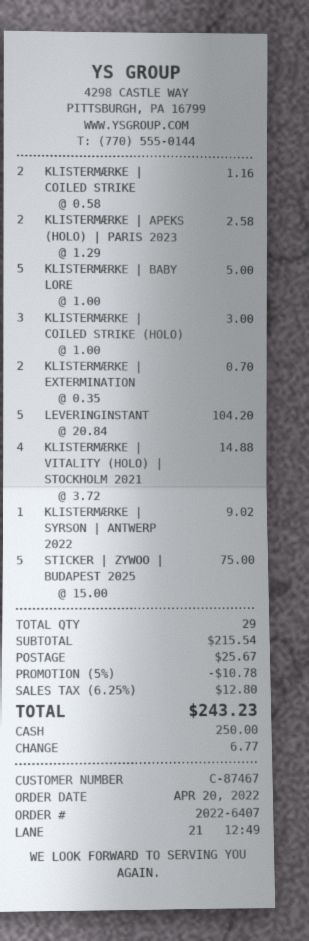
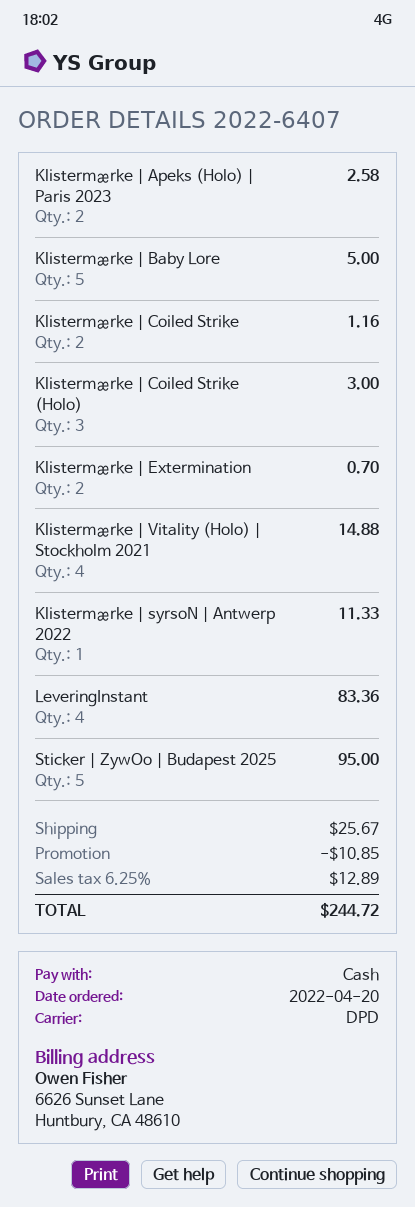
LEVERINGINSTANT: 5 for 104.20 -> 4 for 83.36
KLISTERMÆRKE | SYRSON | ANTWERP 2022: 1 for 9.02 -> 1 for 11.33
STICKER | ZYWOO | BUDAPEST 2025: 5 for 75.00 -> 5 for 95.00
discount: 10.78 -> 10.85
tax: 6.25% = 12.80 -> 6.25% = 12.89
total: 243.23 -> 244.72

